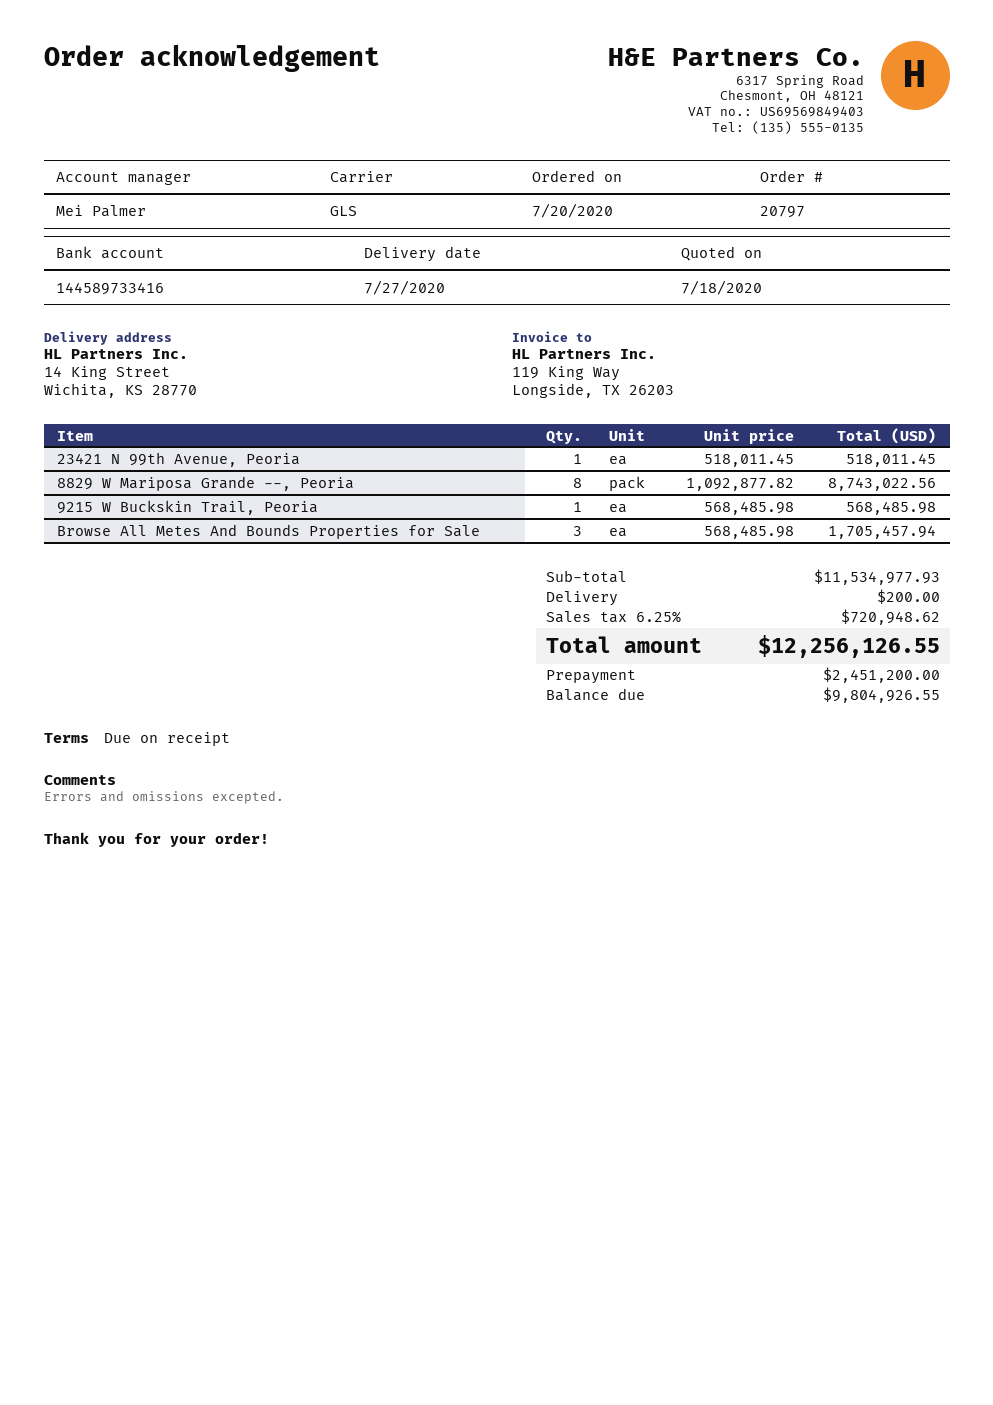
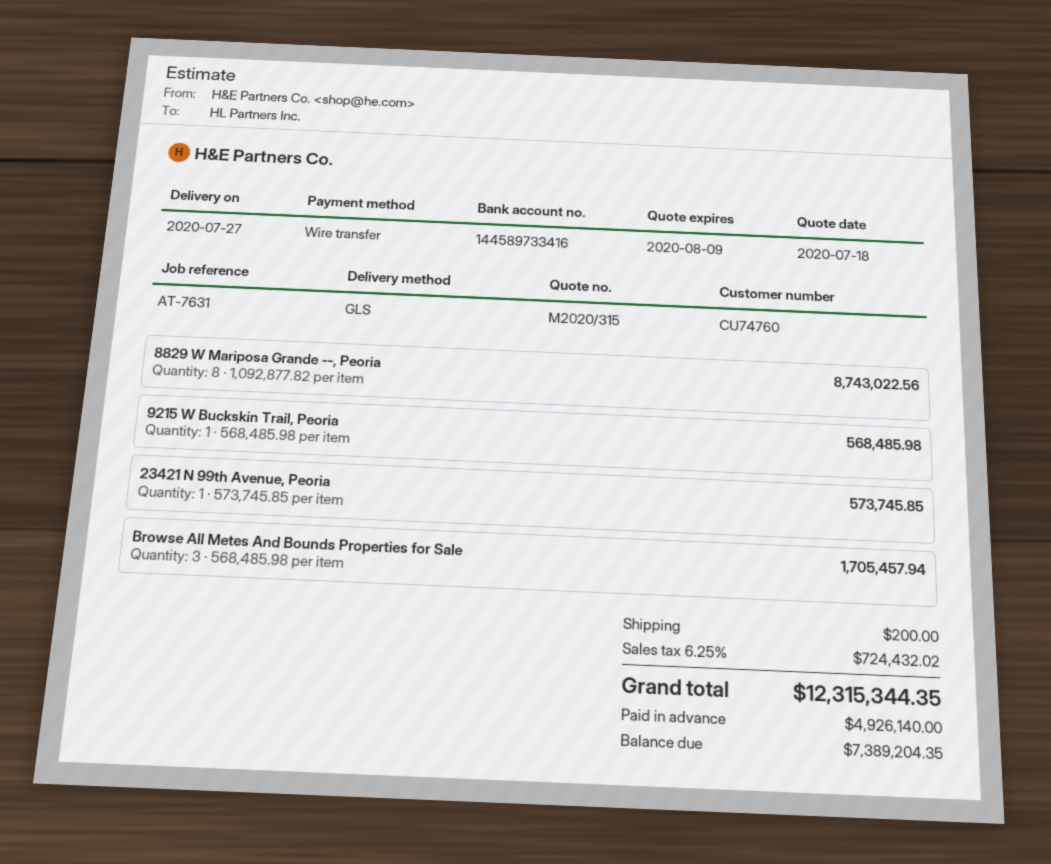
23421 N 99th Avenue, Peoria: 1 x 518011.45 = 518011.45 -> 1 x 573745.85 = 573745.85
tax: 6.25% = 720948.62 -> 6.25% = 724432.02
total: 12256126.55 -> 12315344.35
deposit: 2451200.00 -> 4926140.00
balance: 9804926.55 -> 7389204.35

